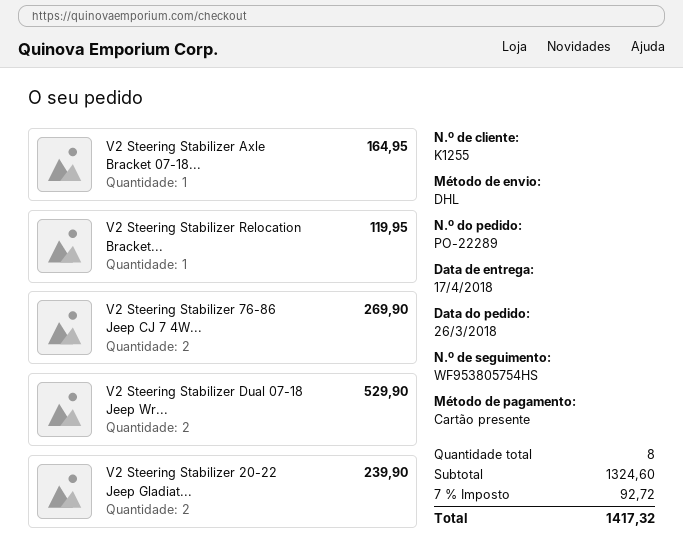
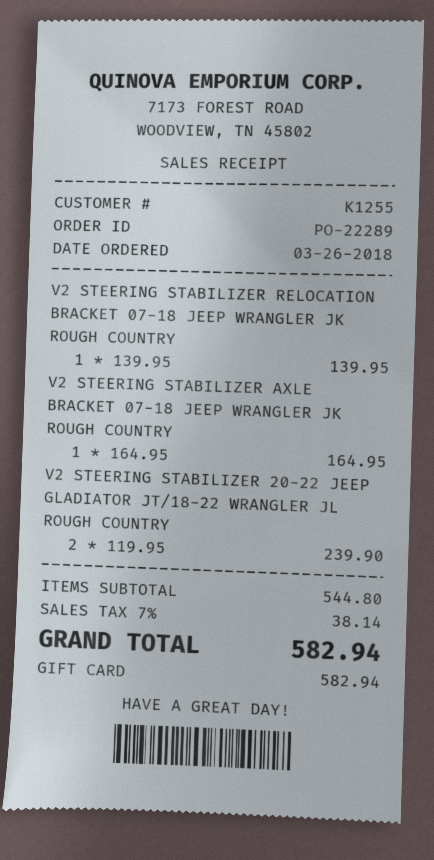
V2 Steering Stabilizer Relocation Bracket...: 1 for 119.95 -> 1 for 139.95
V2 Steering Stabilizer 76-86 Jeep CJ 7 4W...: 2 for 269.90 -> none
V2 Steering Stabilizer Dual 07-18 Jeep Wr...: 2 for 529.90 -> none
subtotal: 1324.60 -> 544.80
tax: 7% = 92.72 -> 7% = 38.14
total: 1417.32 -> 582.94

